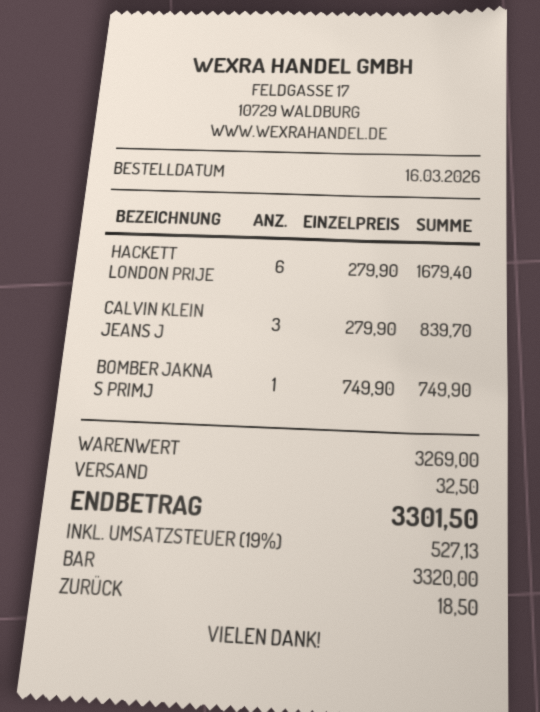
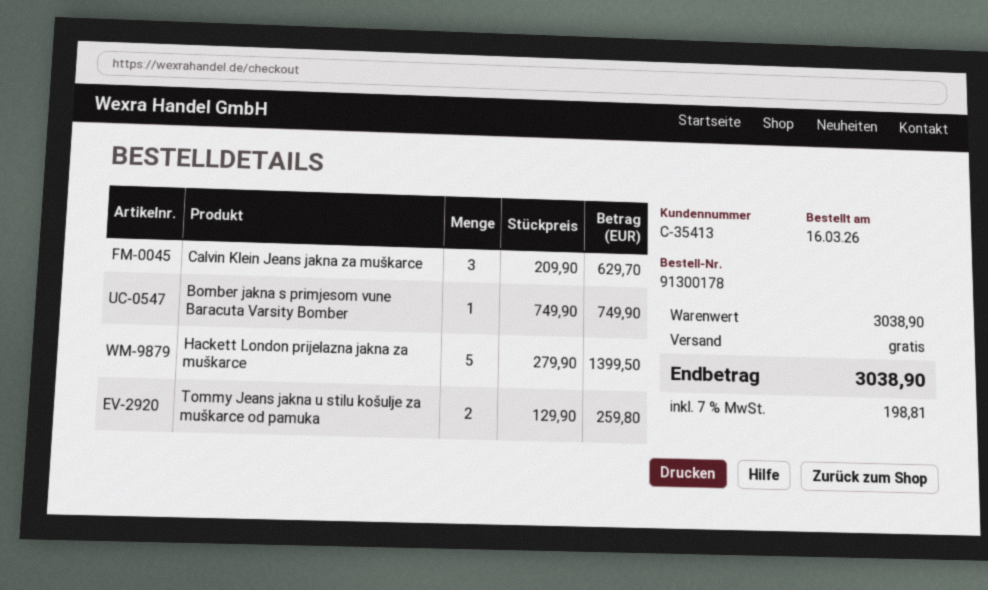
HACKETT LONDON PRIJE: 6 x 279.90 = 1679.40 -> 5 x 279.90 = 1399.50
CALVIN KLEIN JEANS J: 3 x 279.90 = 839.70 -> 3 x 209.90 = 629.70
Tommy Jeans jakna u stilu košulje za muškarce od pamuka: none -> 2 x 129.90 = 259.80
subtotal: 3269.00 -> 3038.90
shipping: 32.50 -> 0.00
tax: 19% = 527.13 -> 7% = 198.81
total: 3301.50 -> 3038.90

